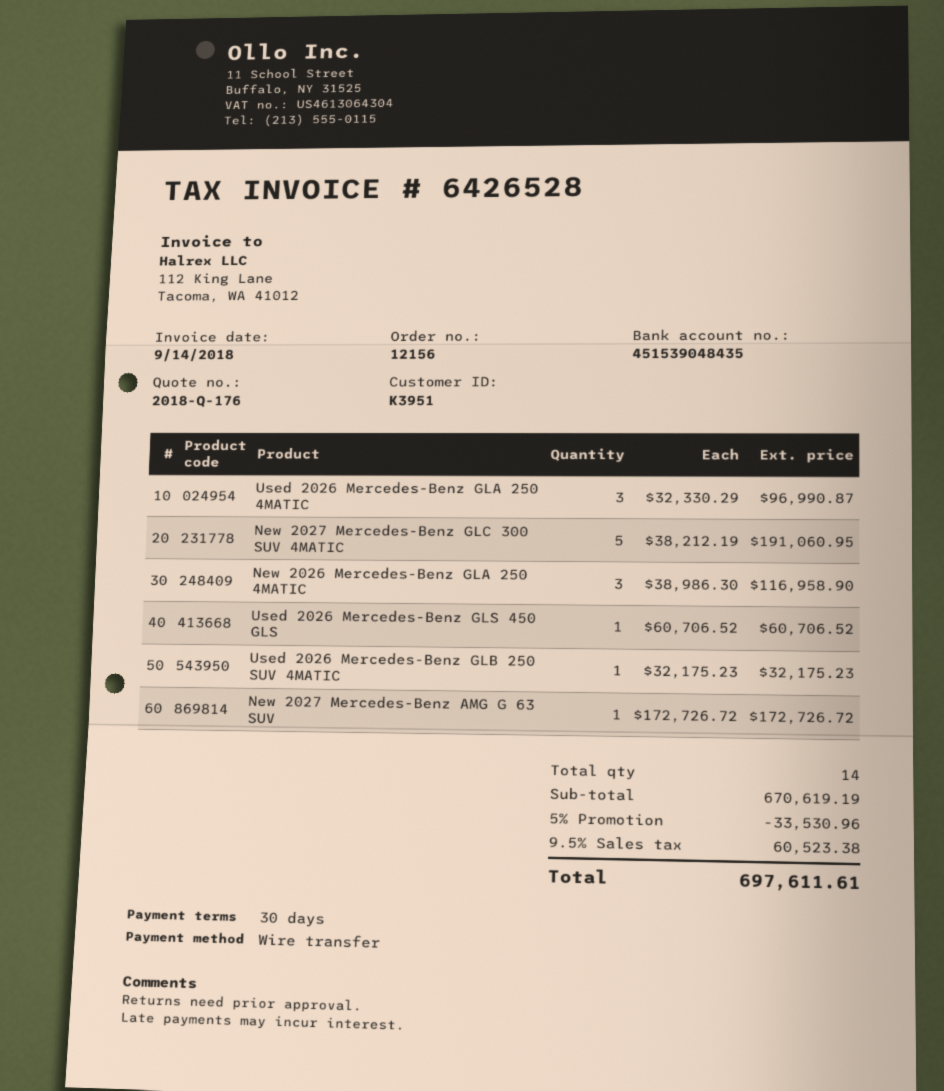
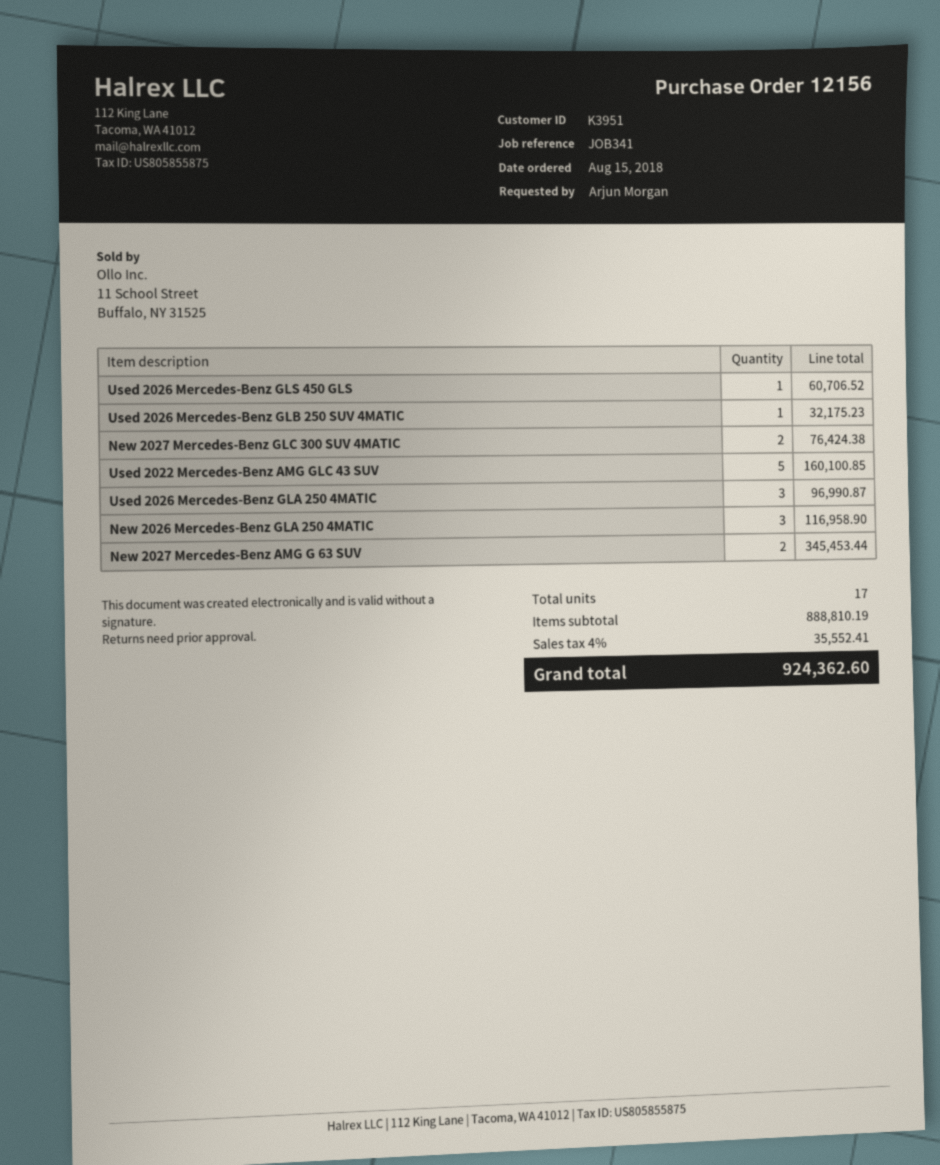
New 2027 Mercedes-Benz GLC 300 SUV 4MATIC: 5 for 191060.95 -> 2 for 76424.38
New 2027 Mercedes-Benz AMG G 63 SUV: 1 for 172726.72 -> 2 for 345453.44
Used 2022 Mercedes-Benz AMG GLC 43 SUV: none -> 5 for 160100.85
total quantity: 14 -> 17
subtotal: 670619.19 -> 888810.19
discount: 5% = 33530.96 -> none
tax: 9.5% = 60523.38 -> 4% = 35552.41
total: 697611.61 -> 924362.60

